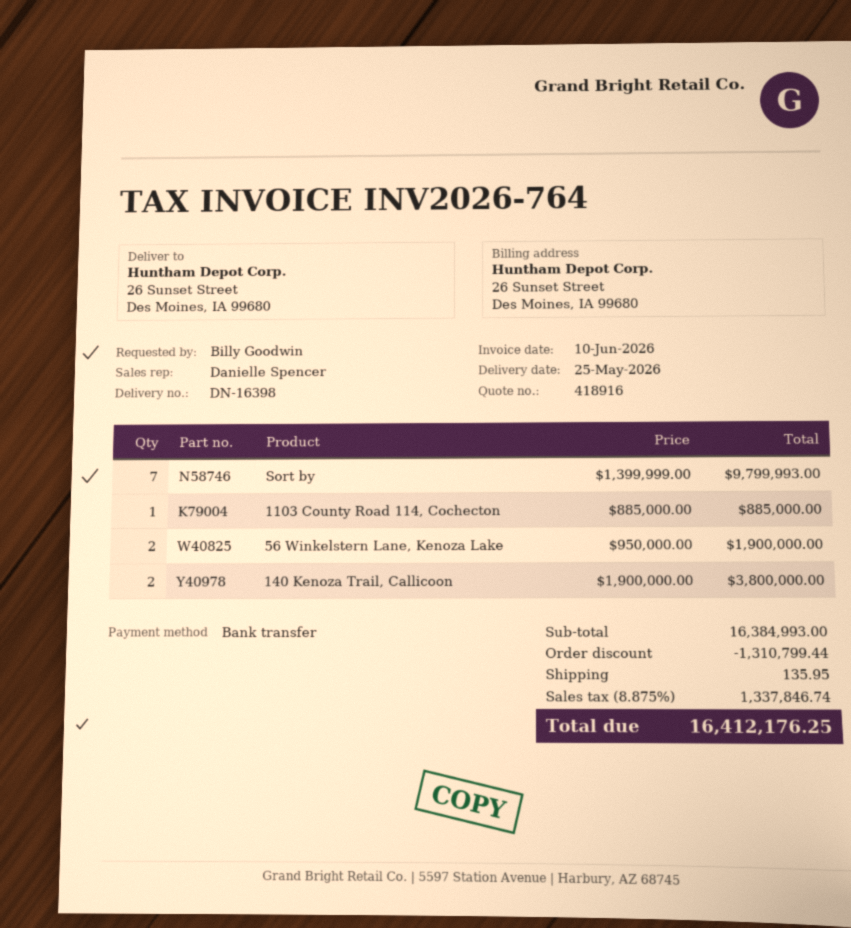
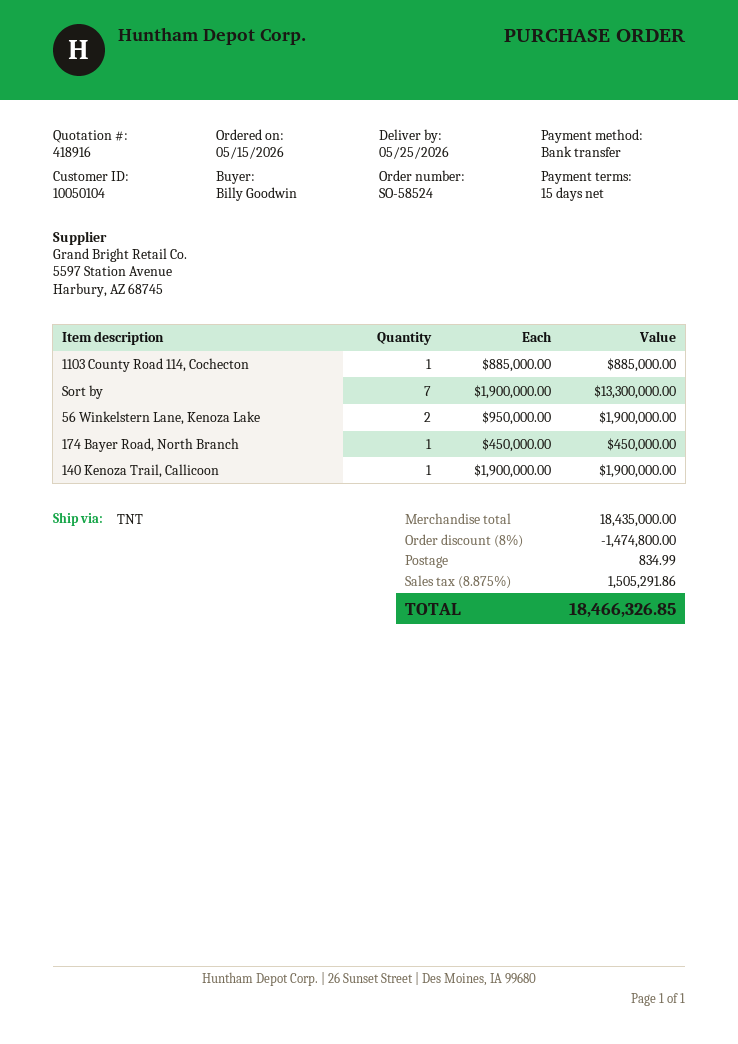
Sort by: 7 x 1399999.00 = 9799993.00 -> 7 x 1900000.00 = 13300000.00
140 Kenoza Trail, Callicoon: 2 x 1900000.00 = 3800000.00 -> 1 x 1900000.00 = 1900000.00
174 Bayer Road, North Branch: none -> 1 x 450000.00 = 450000.00
subtotal: 16384993.00 -> 18435000.00
discount: 1310799.44 -> 1474800.00
shipping: 135.95 -> 834.99
tax: 8.875% = 1337846.74 -> 8.875% = 1505291.86
total: 16412176.25 -> 18466326.85

